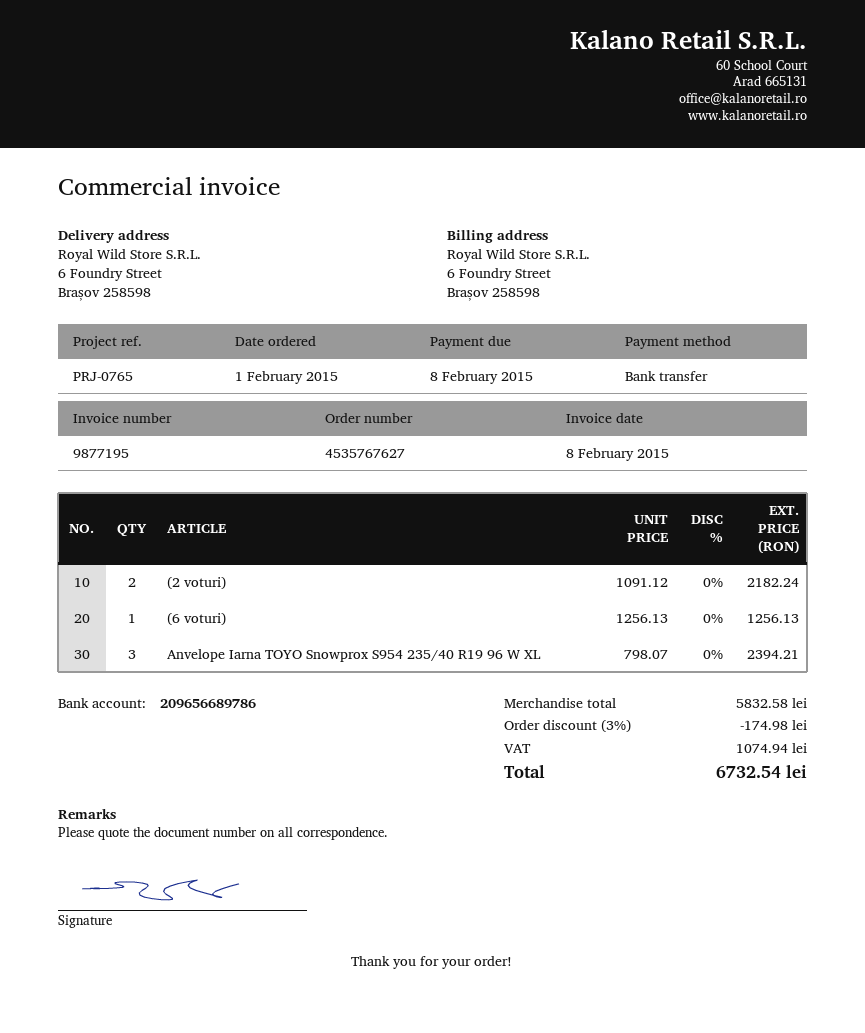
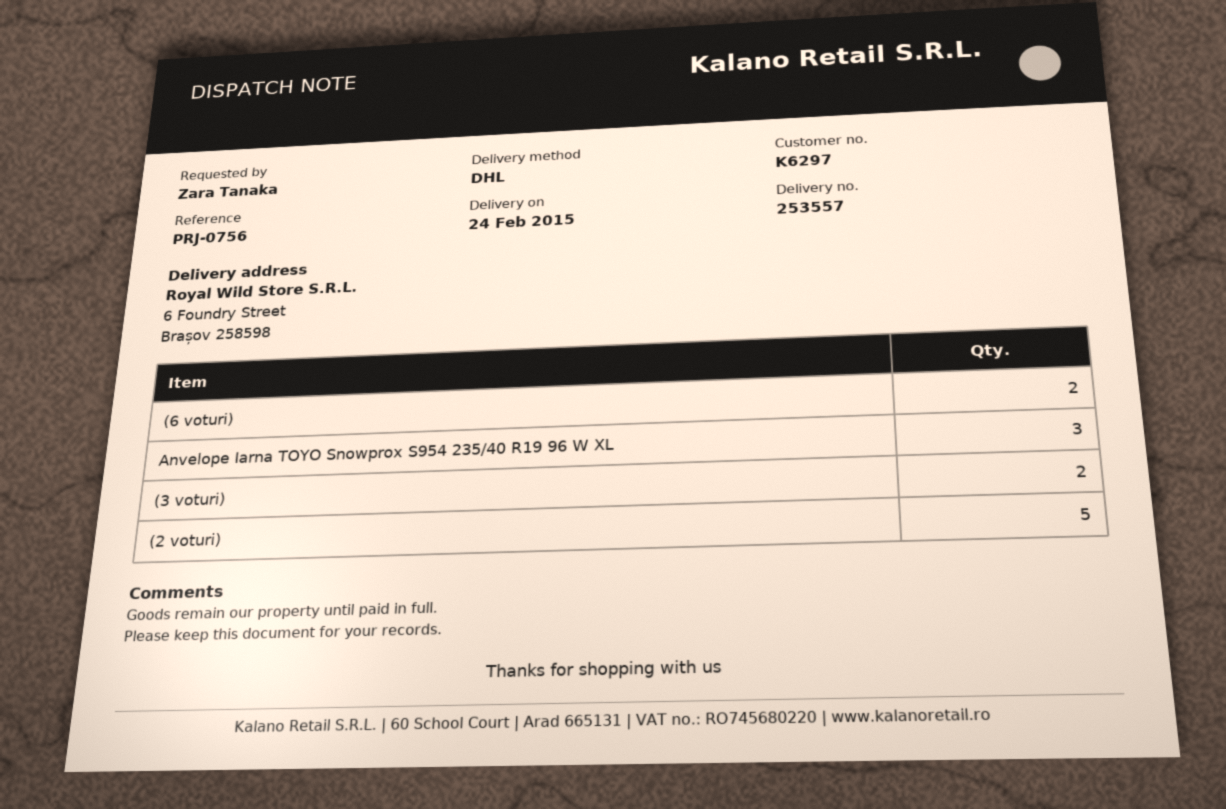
reference: PRJ-0765 -> PRJ-0756
(2 voturi): 2 -> 5
(6 voturi): 1 -> 2
(3 voturi): none -> 2

